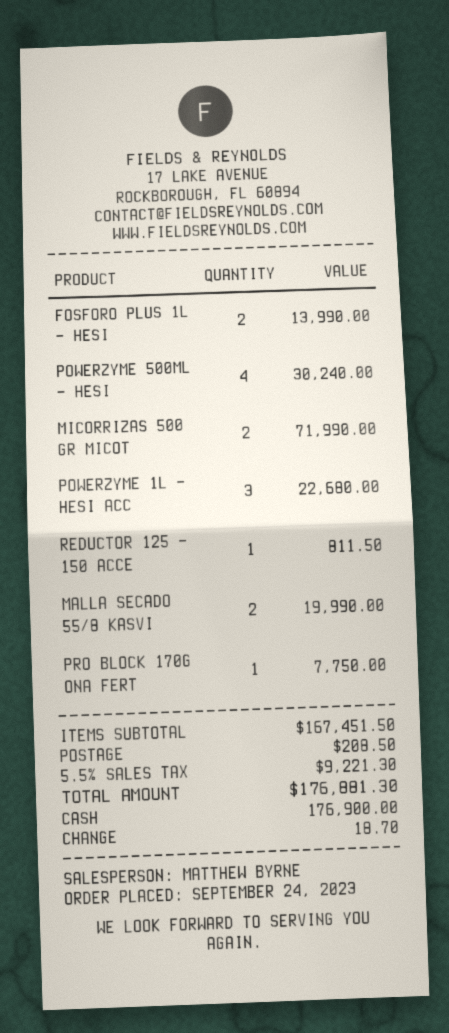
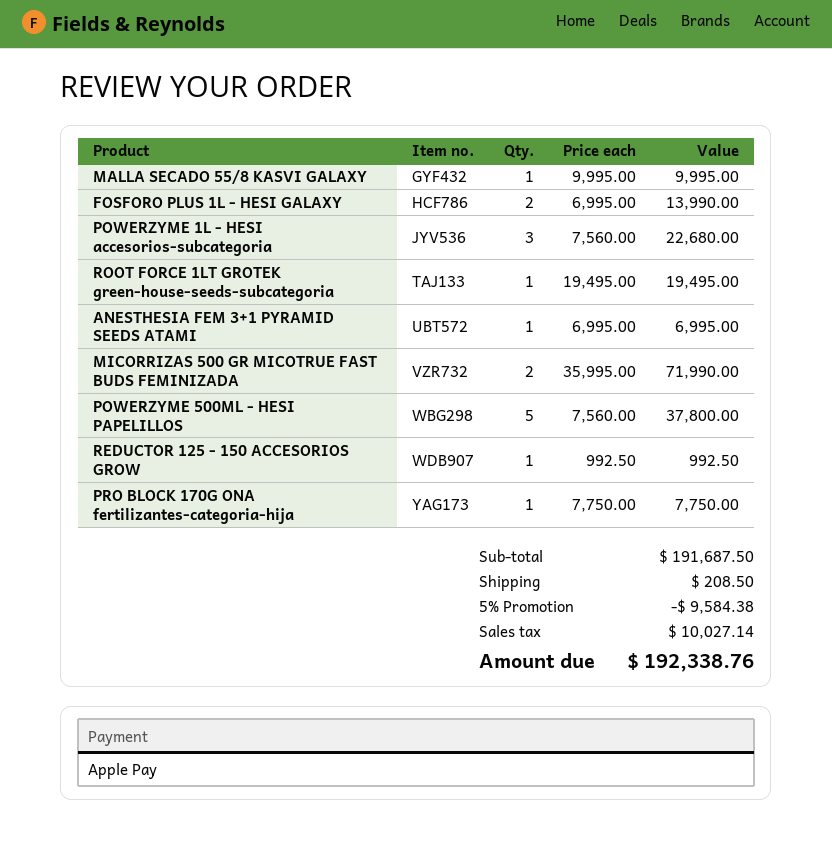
payment method: cash -> Apple Pay
POWERZYME 500ML - HESI: 4 for 30240.00 -> 5 for 37800.00
REDUCTOR 125 - 150 ACCE: 1 for 811.50 -> 1 for 992.50
MALLA SECADO 55/8 KASVI: 2 for 19990.00 -> 1 for 9995.00
ROOT FORCE 1LT GROTEK green-house-seeds-subcategoria: none -> 1 for 19495.00
ANESTHESIA FEM 3+1 PYRAMID SEEDS ATAMI: none -> 1 for 6995.00
subtotal: 167451.50 -> 191687.50
discount: none -> 5% = 9584.38
tax: 9221.30 -> 10027.14
total: 176881.30 -> 192338.76

